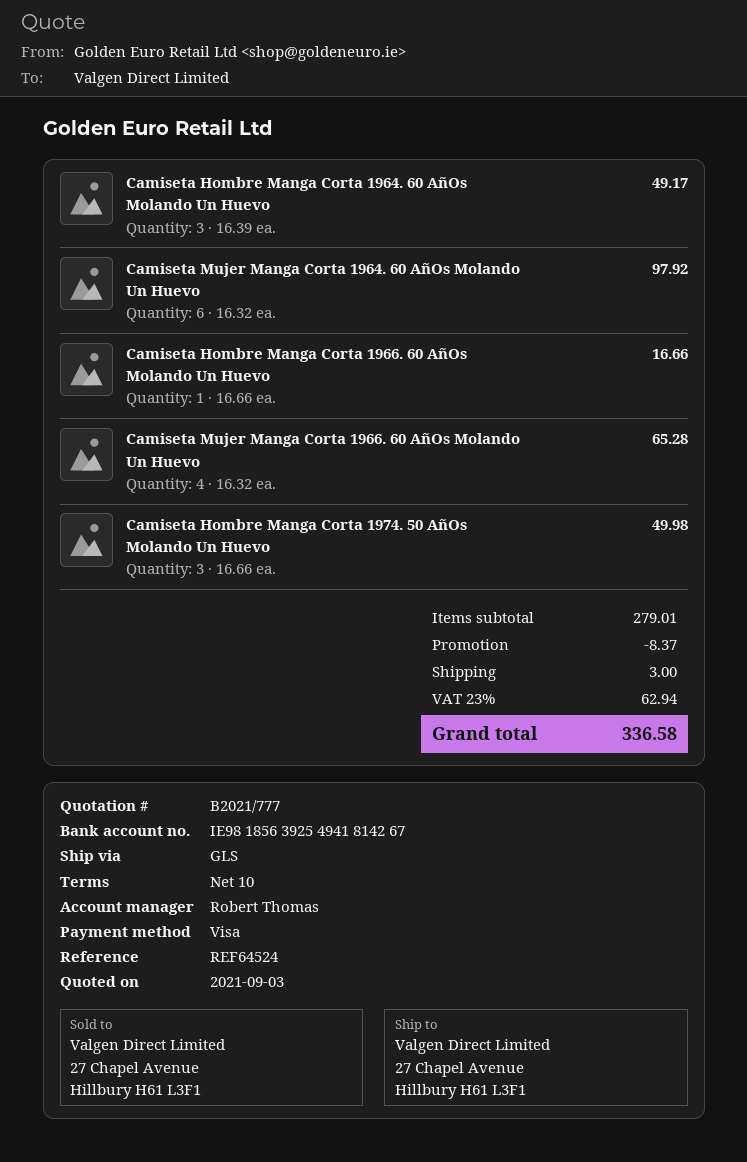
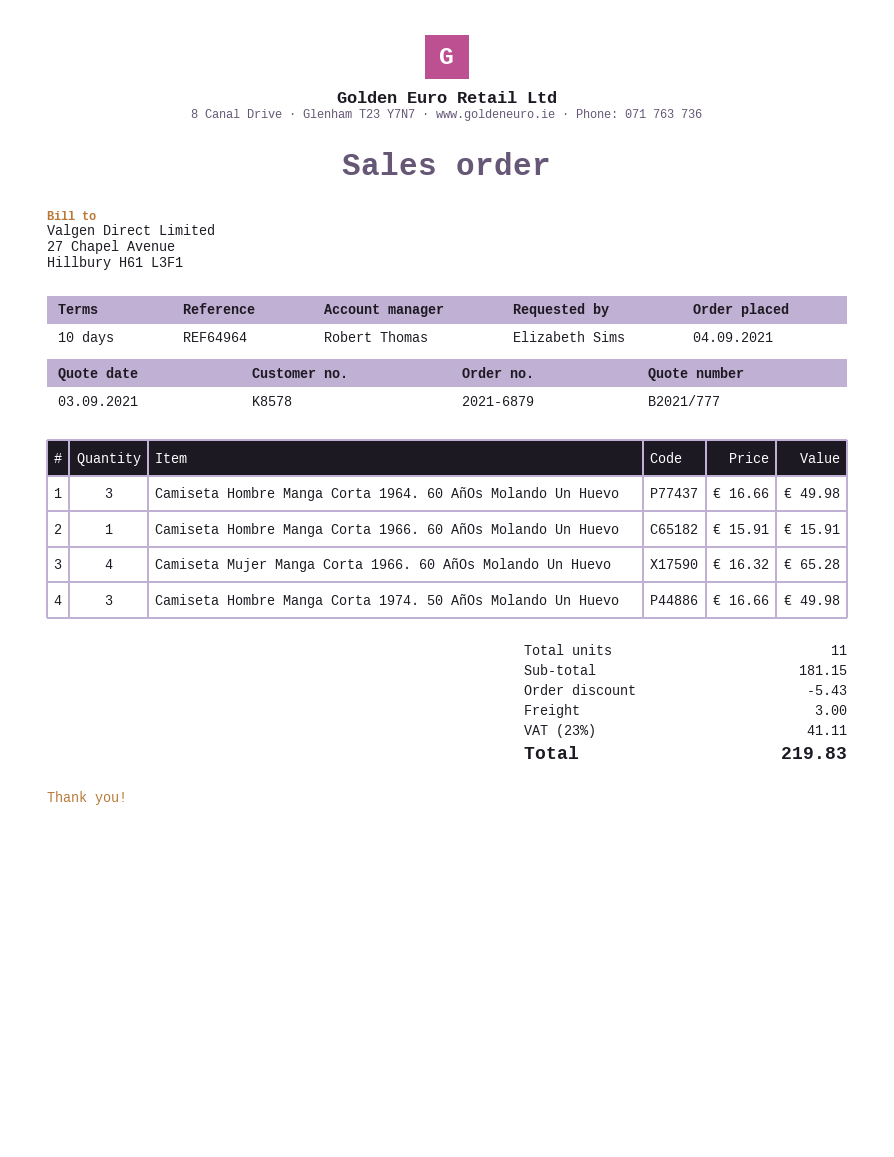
reference: REF64524 -> REF64964
Camiseta Hombre Manga Corta 1964. 60 AñOs Molando Un Huevo: 3 x 16.39 = 49.17 -> 3 x 16.66 = 49.98
Camiseta Mujer Manga Corta 1964. 60 AñOs Molando Un Huevo: 6 x 16.32 = 97.92 -> none
Camiseta Hombre Manga Corta 1966. 60 AñOs Molando Un Huevo: 1 x 16.66 = 16.66 -> 1 x 15.91 = 15.91
subtotal: 279.01 -> 181.15
discount: 8.37 -> 5.43
tax: 23% = 62.94 -> 23% = 41.11
total: 336.58 -> 219.83

